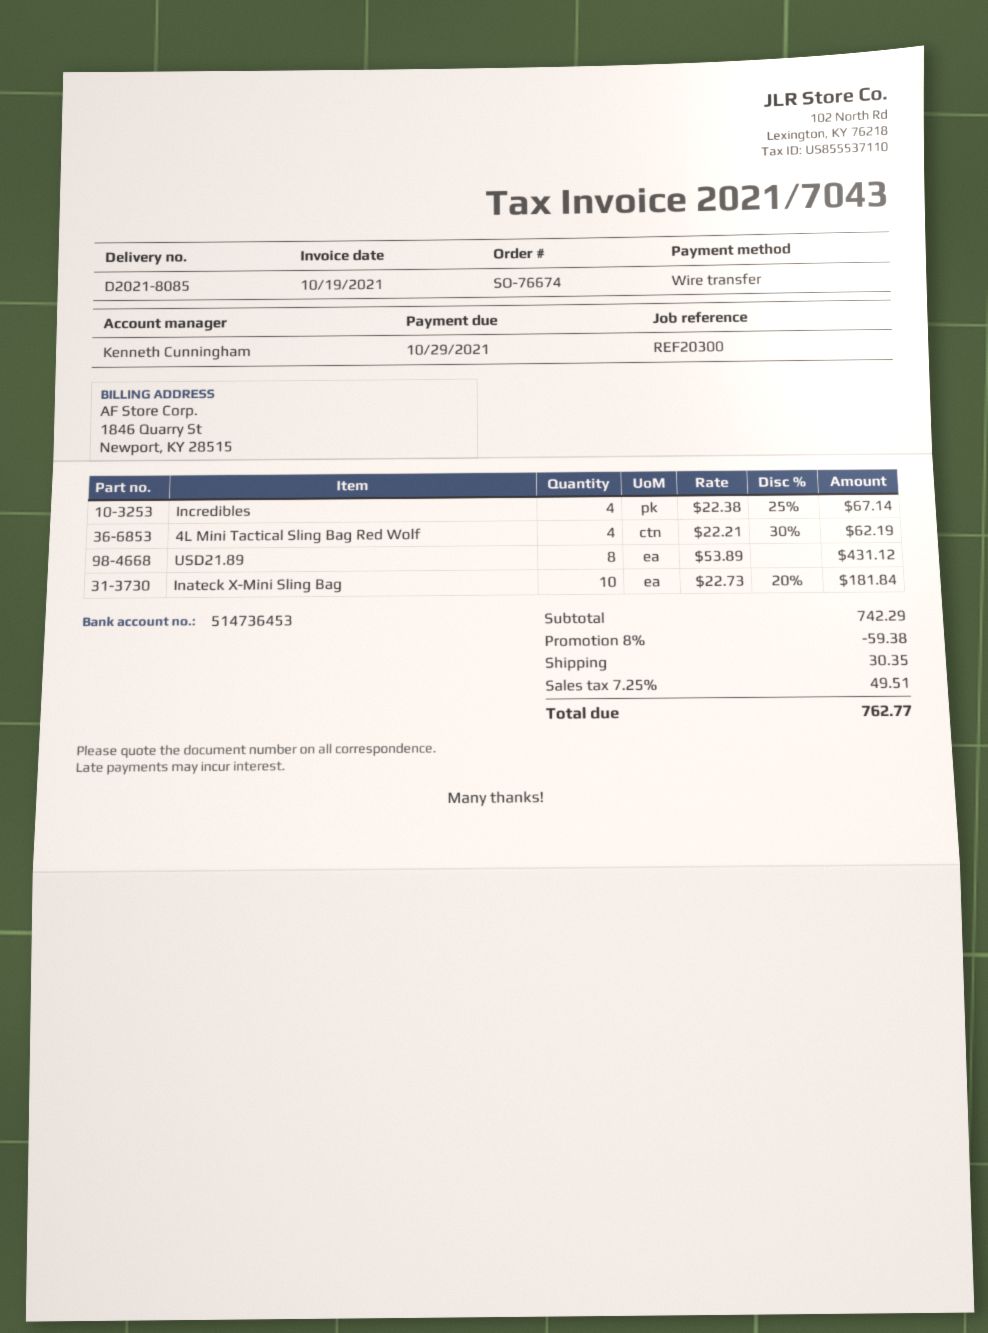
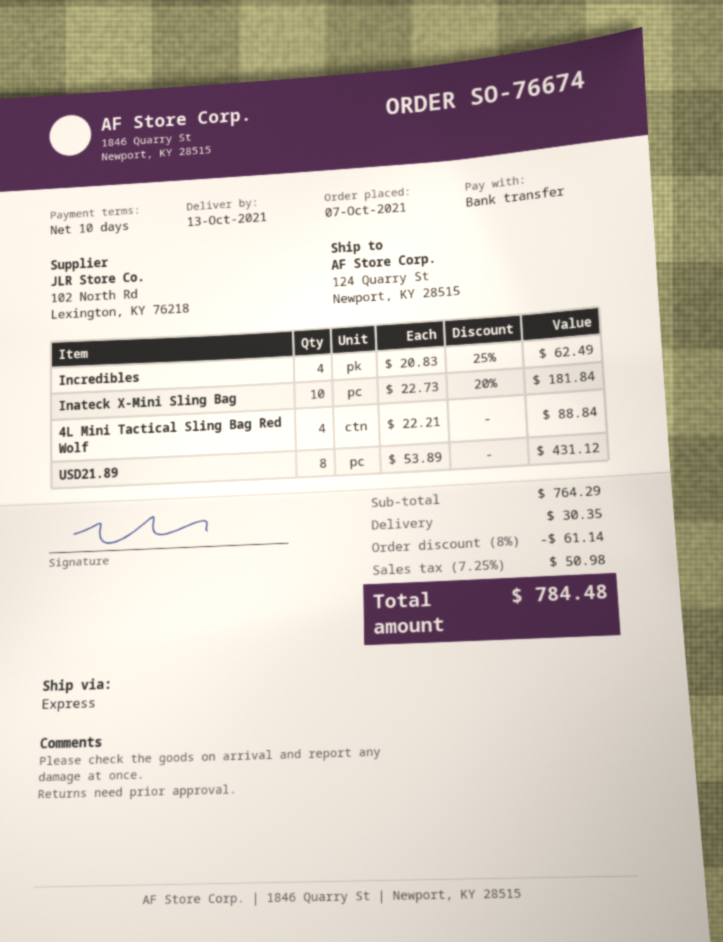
Incredibles: 4 x 22.38 - 25% = 67.14 -> 4 x 20.83 - 25% = 62.49
4L Mini Tactical Sling Bag Red Wolf: 4 x 22.21 - 30% = 62.19 -> 4 x 22.21 = 88.84
subtotal: 742.29 -> 764.29
discount: 8% = 59.38 -> 8% = 61.14
tax: 7.25% = 49.51 -> 7.25% = 50.98
total: 762.77 -> 784.48

